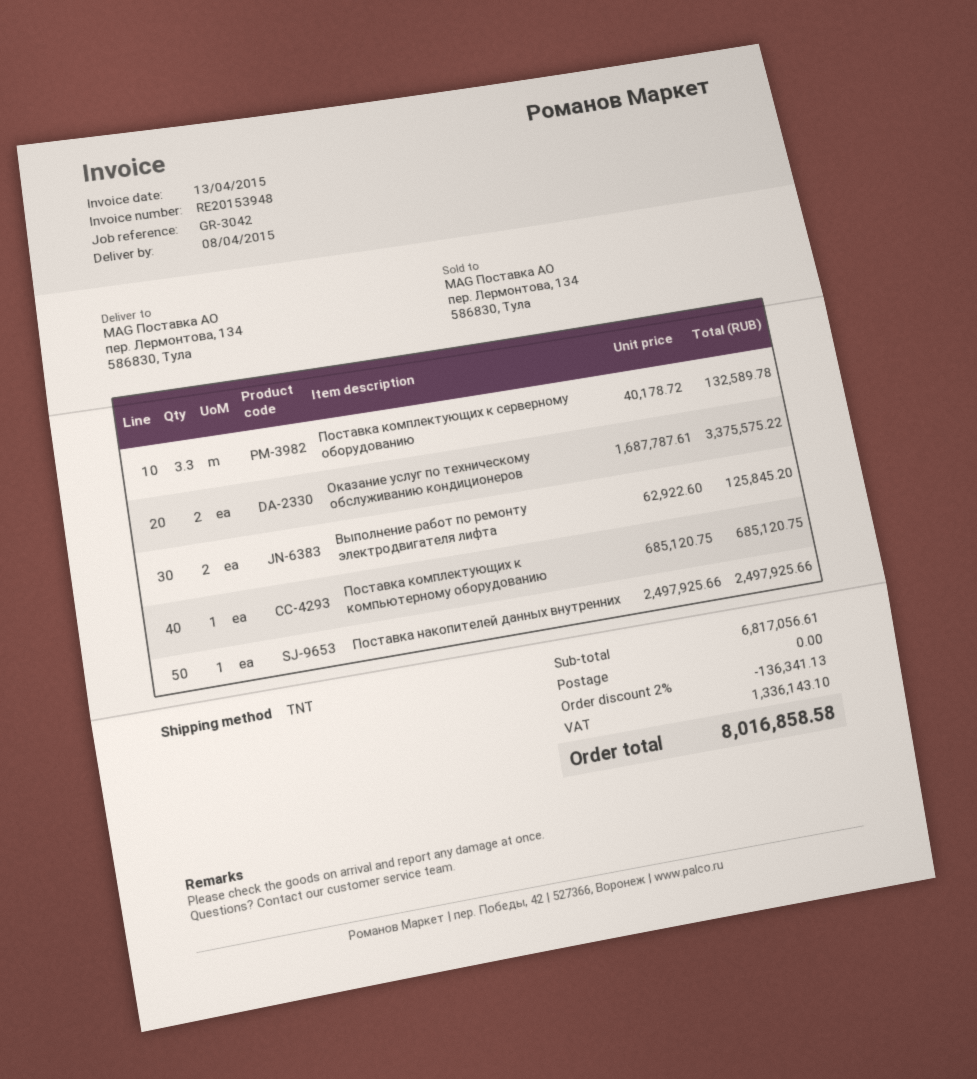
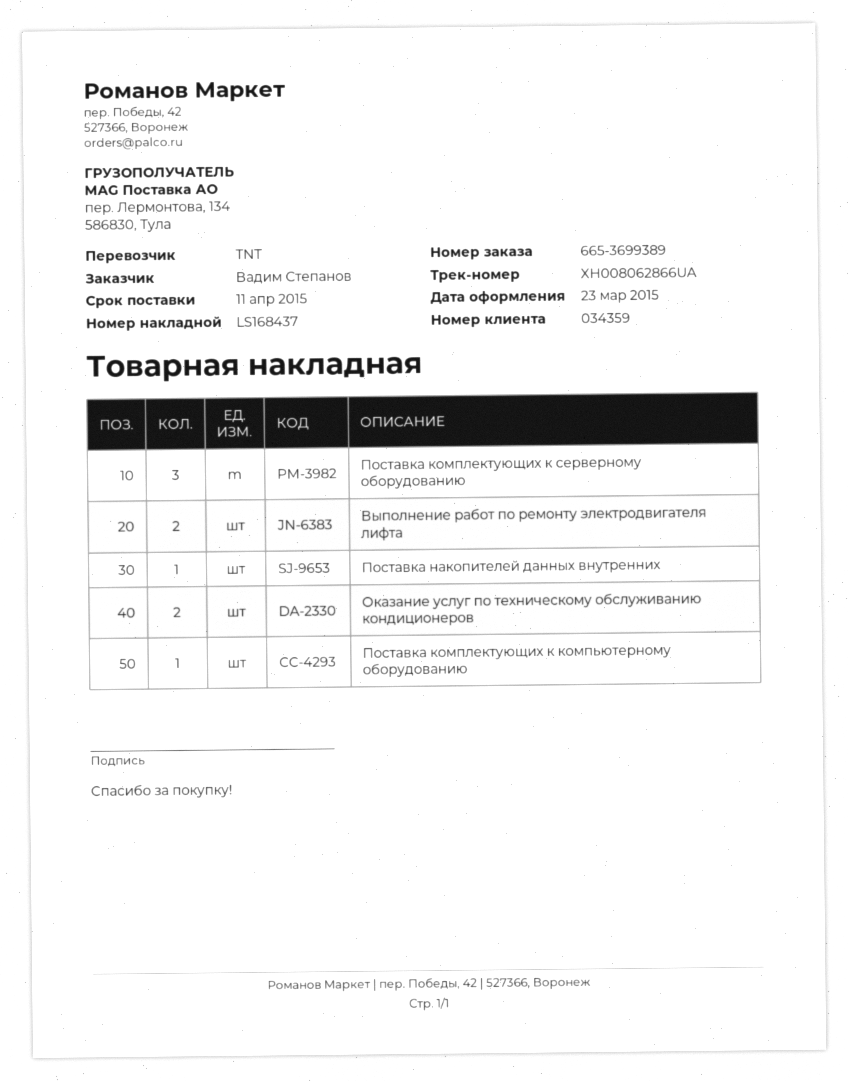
delivery date: 2015-04-08 -> 2015-04-11
Поставка комплектующих к серверному оборудованию: 3.3 -> 3

